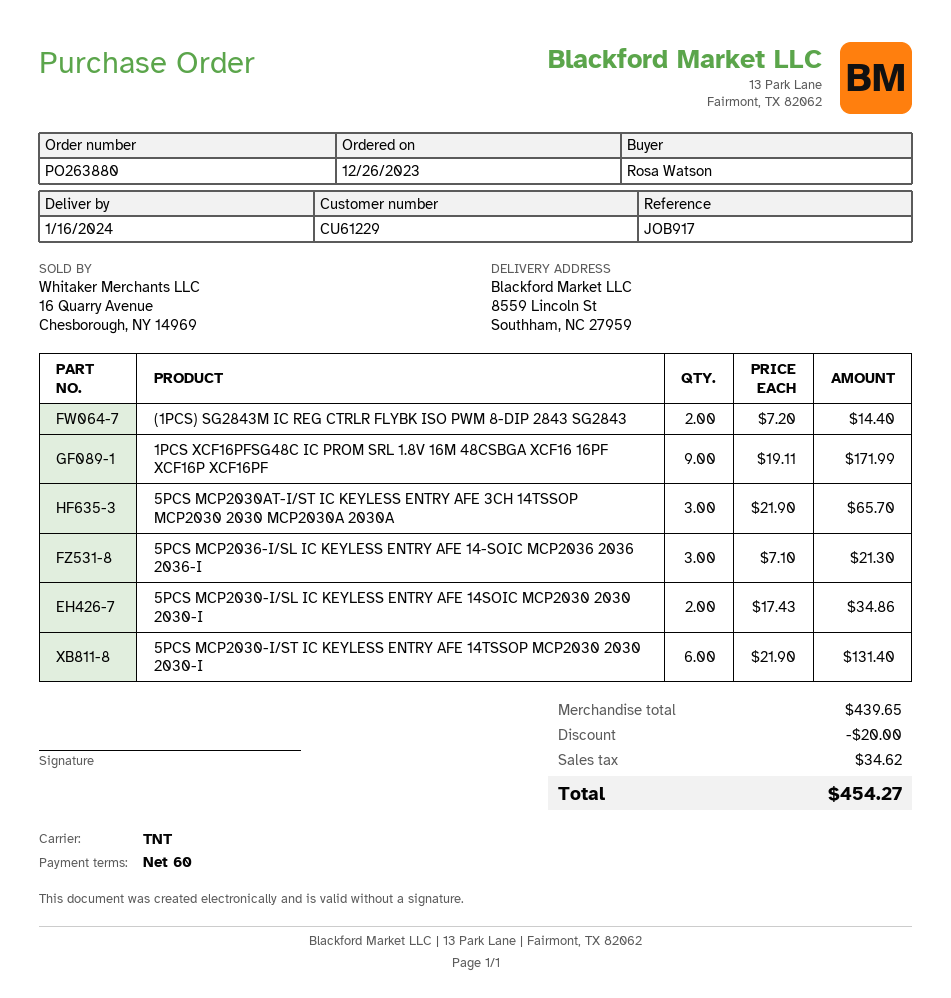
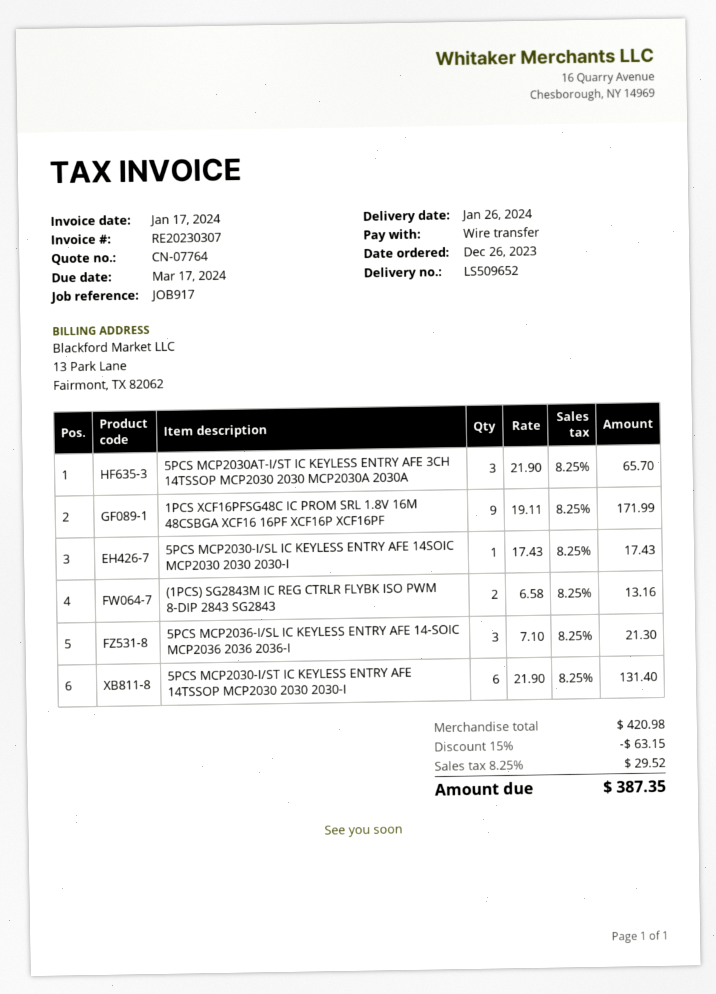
delivery date: 2024-01-16 -> 2024-01-26
(1PCS) SG2843M IC REG CTRLR FLYBK ISO PWM 8-DIP 2843 SG2843: 2 x 7.20 = 14.40 -> 2 x 6.58 = 13.16
5PCS MCP2030-I/SL IC KEYLESS ENTRY AFE 14SOIC MCP2030 2030 2030-I: 2 x 17.43 = 34.86 -> 1 x 17.43 = 17.43
subtotal: 439.65 -> 420.98
discount: 20.00 -> 63.15
tax: 34.62 -> 29.52
total: 454.27 -> 387.35

